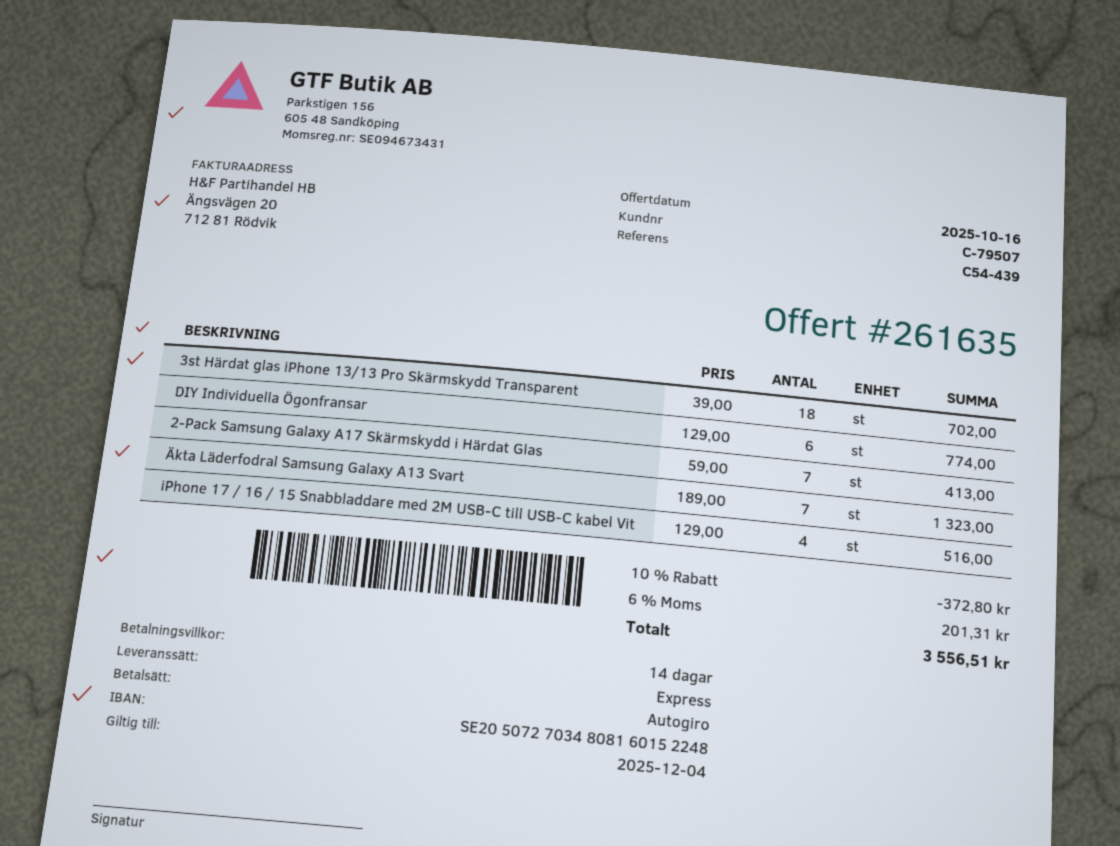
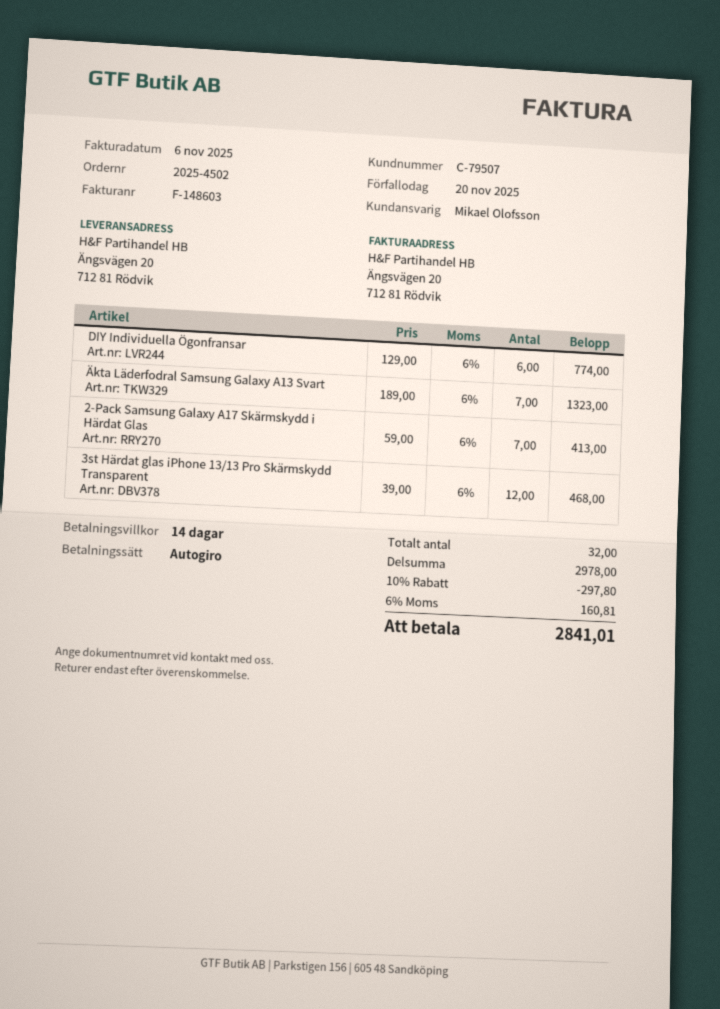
3st Härdat glas iPhone 13/13 Pro Skärmskydd Transparent: 18 x 39.00 = 702.00 -> 12 x 39.00 = 468.00
iPhone 17 / 16 / 15 Snabbladdare med 2M USB-C till USB-C kabel Vit: 4 x 129.00 = 516.00 -> none
discount: 10% = 372.80 -> 10% = 297.80
tax: 6% = 201.31 -> 6% = 160.81
total: 3556.51 -> 2841.01

